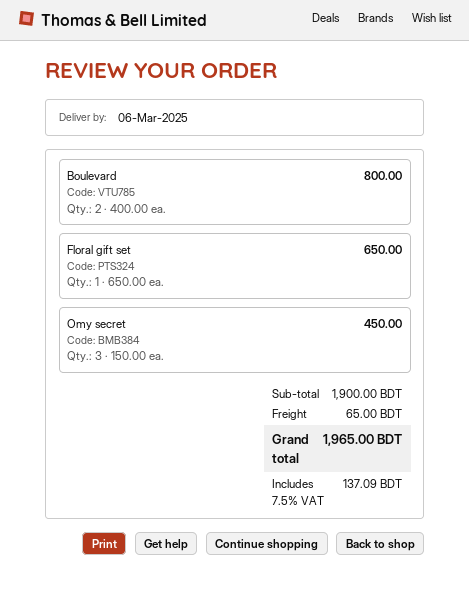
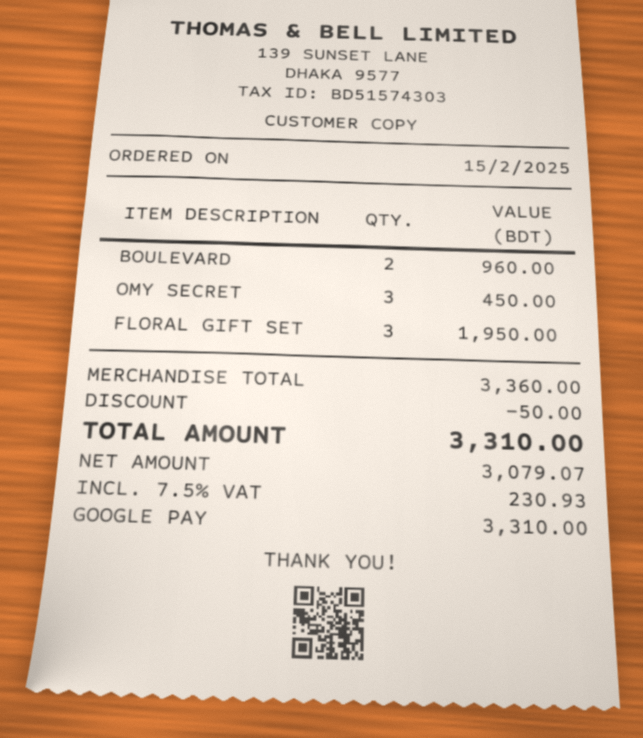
Boulevard: 2 for 800.00 -> 2 for 960.00
Floral gift set: 1 for 650.00 -> 3 for 1950.00
subtotal: 1900.00 -> 3360.00
discount: none -> 50.00
shipping: 65.00 -> none
tax: 7.5% = 137.09 -> 7.5% = 230.93
total: 1965.00 -> 3310.00

